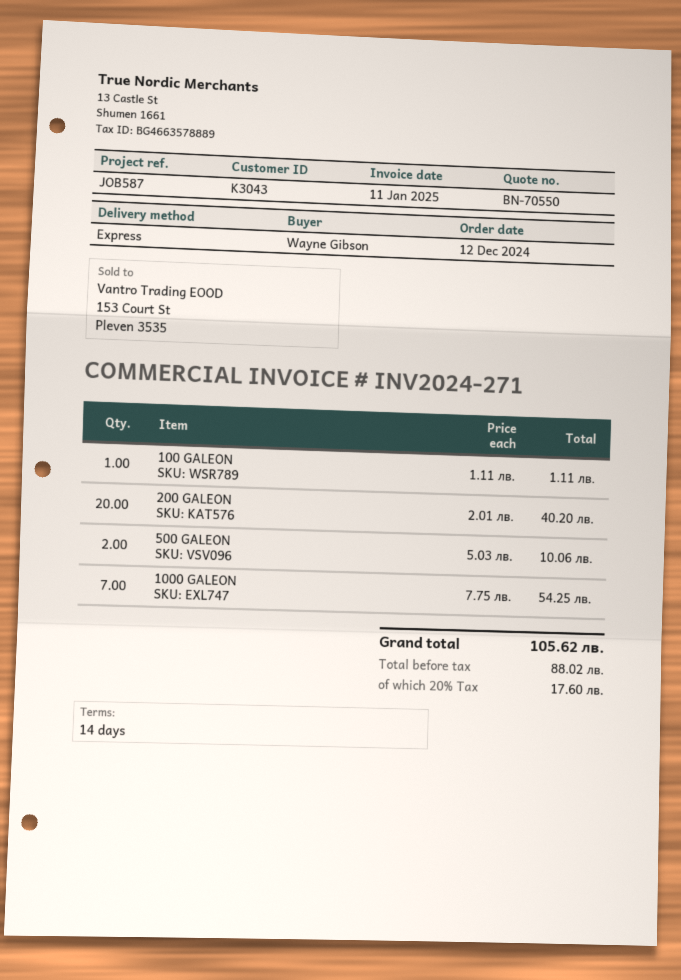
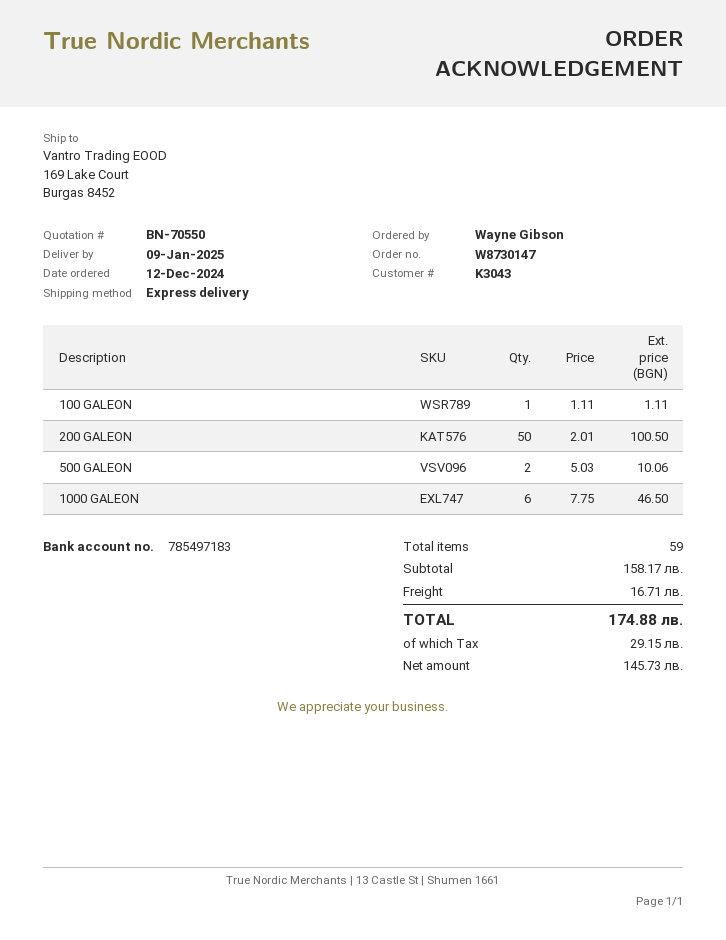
200 GALEON: 20 x 2.01 = 40.20 -> 50 x 2.01 = 100.50
1000 GALEON: 7 x 7.75 = 54.25 -> 6 x 7.75 = 46.50
shipping: none -> 16.71
net: 88.02 -> 145.73
tax: 17.60 -> 29.15
total: 105.62 -> 174.88

